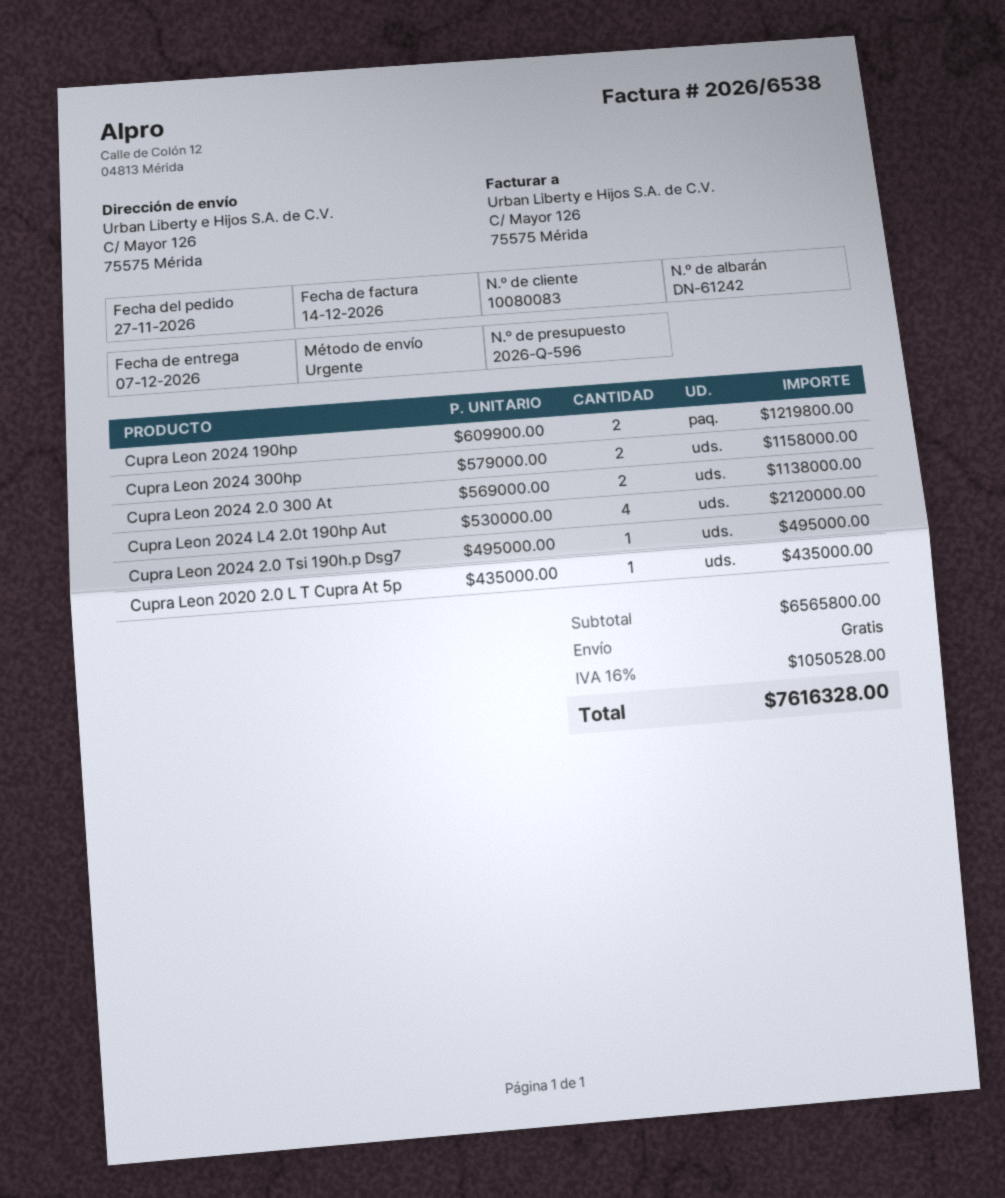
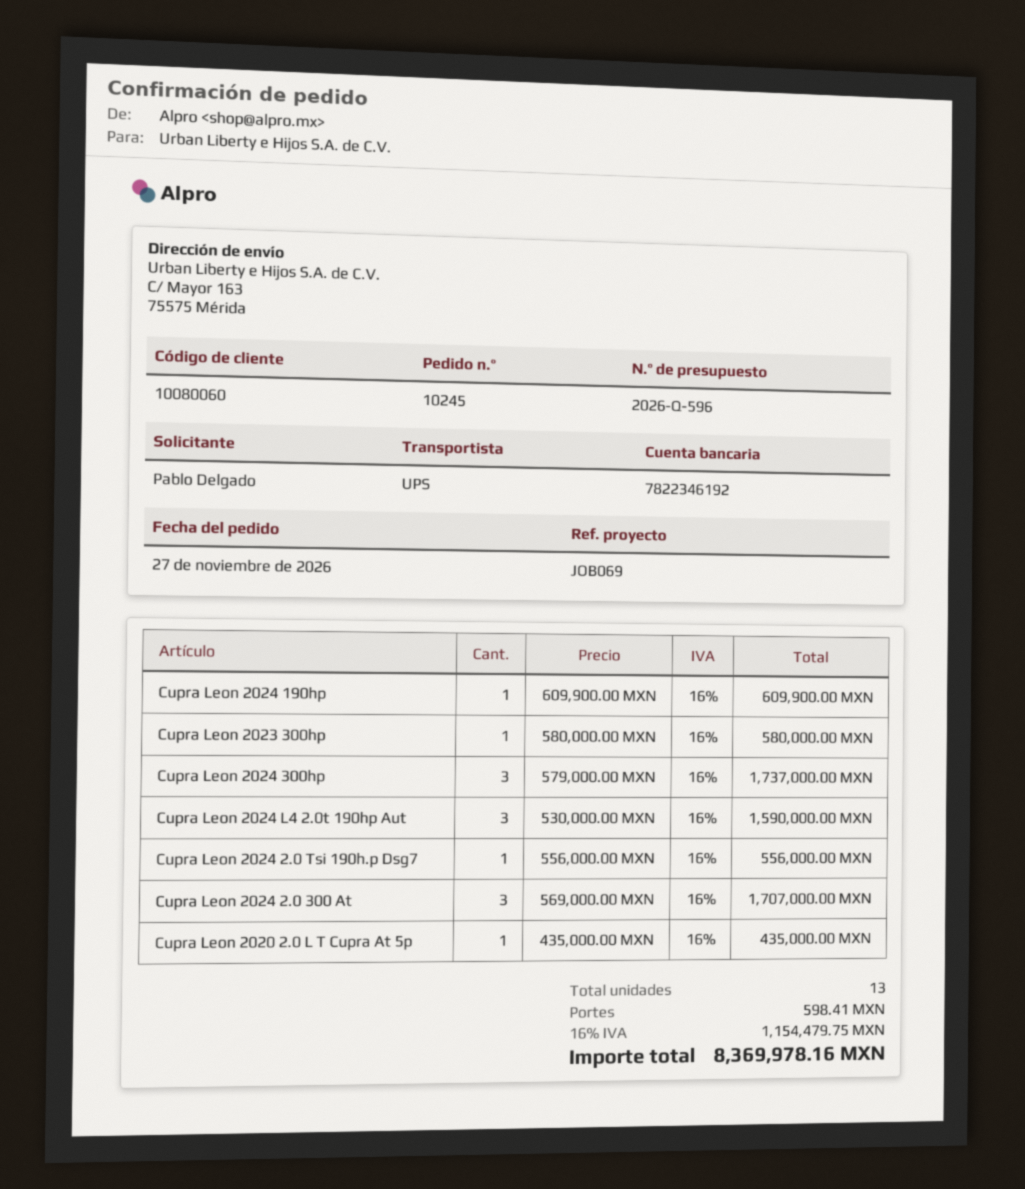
customer number: 10080083 -> 10080060
shipping method: express -> UPS
ship to: C/ Mayor 126, 75575 Mérida -> C/ Mayor 163, 75575 Mérida
Cupra Leon 2024 190hp: 2 x 609900.00 = 1219800.00 -> 1 x 609900.00 = 609900.00
Cupra Leon 2024 300hp: 2 x 579000.00 = 1158000.00 -> 3 x 579000.00 = 1737000.00
Cupra Leon 2024 2.0 300 At: 2 x 569000.00 = 1138000.00 -> 3 x 569000.00 = 1707000.00
Cupra Leon 2024 L4 2.0t 190hp Aut: 4 x 530000.00 = 2120000.00 -> 3 x 530000.00 = 1590000.00
Cupra Leon 2024 2.0 Tsi 190h.p Dsg7: 1 x 495000.00 = 495000.00 -> 1 x 556000.00 = 556000.00
Cupra Leon 2023 300hp: none -> 1 x 580000.00 = 580000.00
shipping: 0.00 -> 598.41
tax: 16% = 1050528.00 -> 16% = 1154479.75
total: 7616328.00 -> 8369978.16

